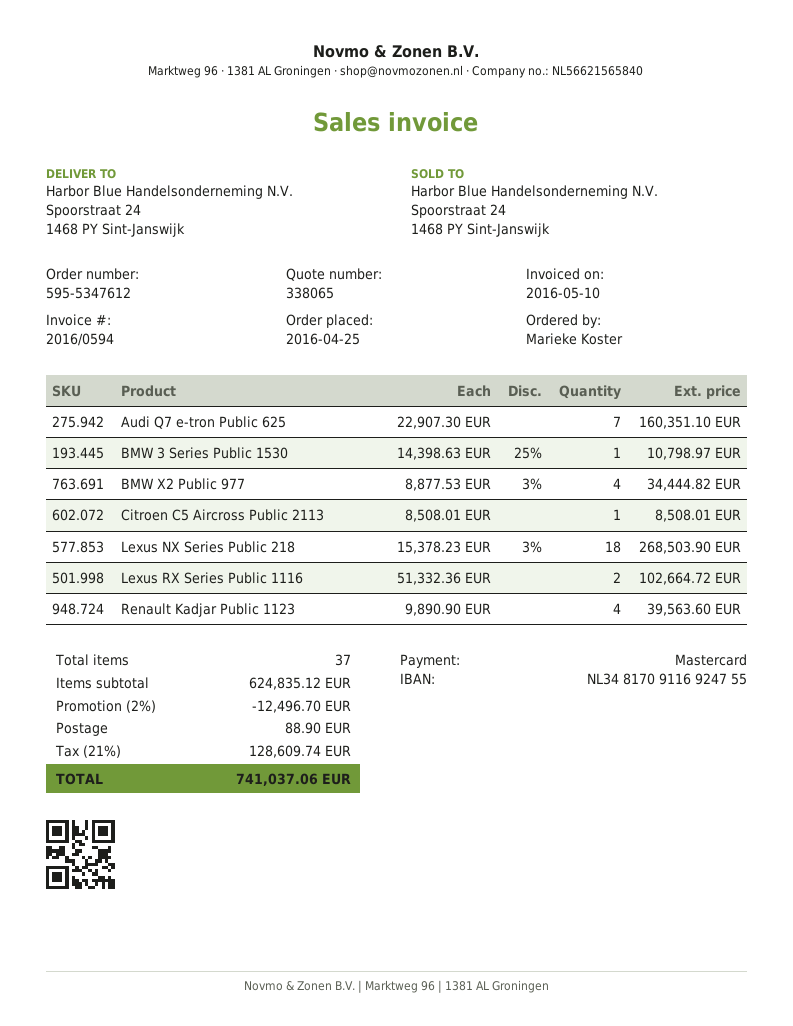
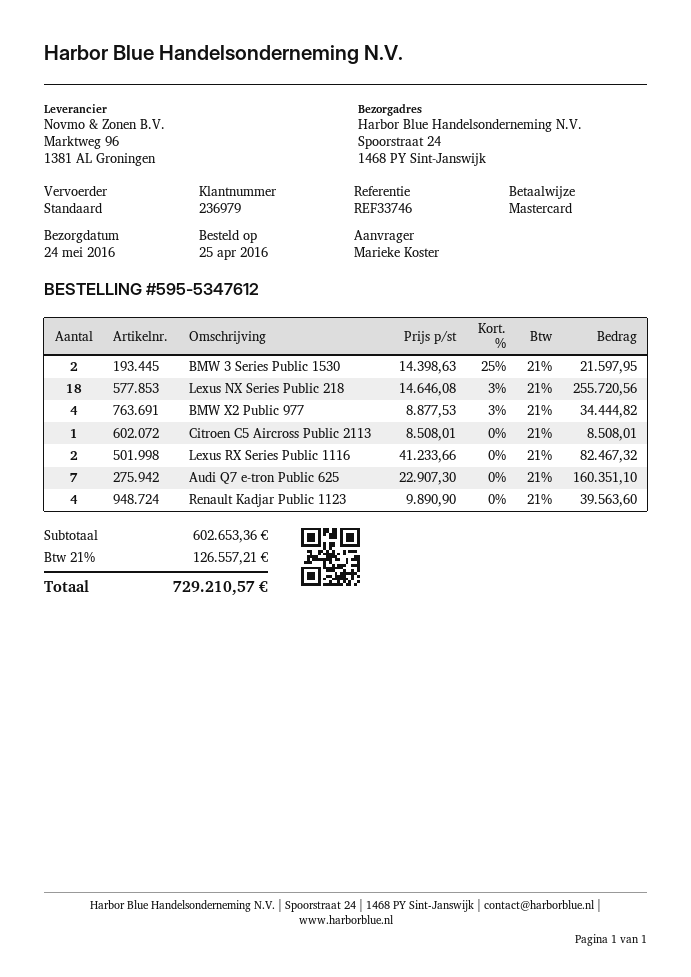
BMW 3 Series Public 1530: 1 x 14398.63 - 25% = 10798.97 -> 2 x 14398.63 - 25% = 21597.95
Lexus NX Series Public 218: 18 x 15378.23 - 3% = 268503.90 -> 18 x 14646.08 - 3% = 255720.56
Lexus RX Series Public 1116: 2 x 51332.36 = 102664.72 -> 2 x 41233.66 = 82467.32
subtotal: 624835.12 -> 602653.36
discount: 2% = 12496.70 -> none
shipping: 88.90 -> none
tax: 21% = 128609.74 -> 21% = 126557.21
total: 741037.06 -> 729210.57

